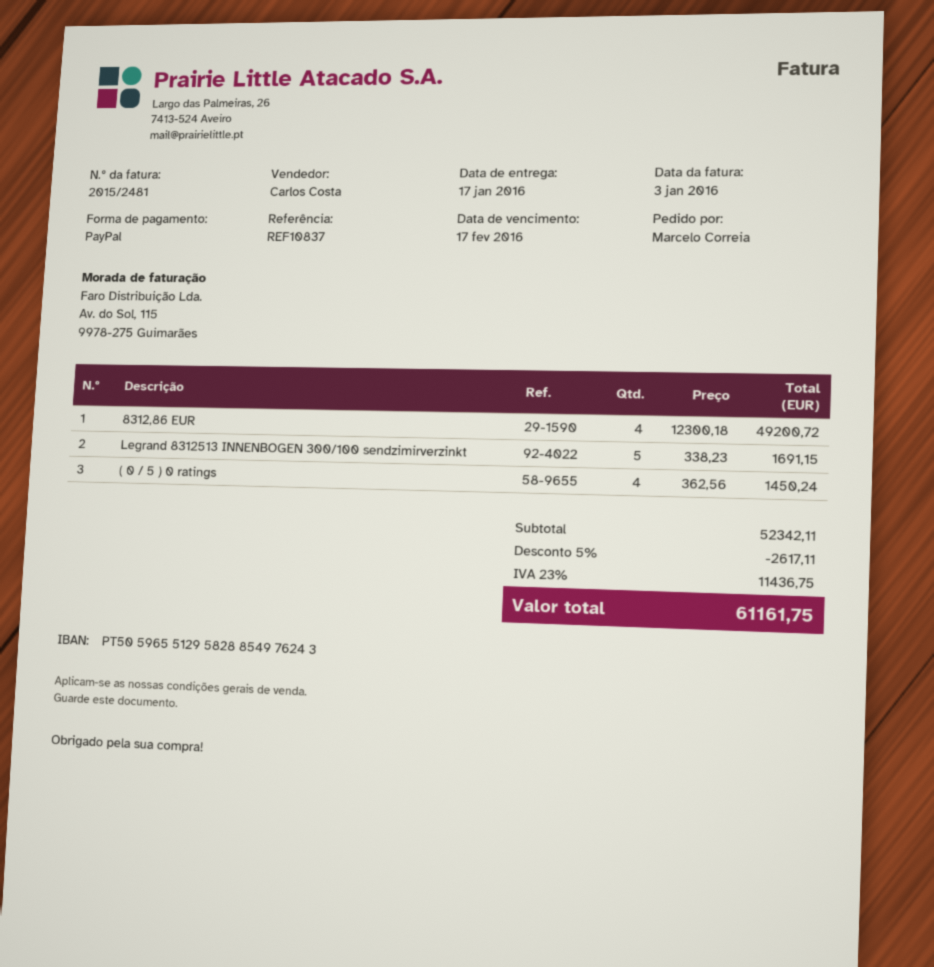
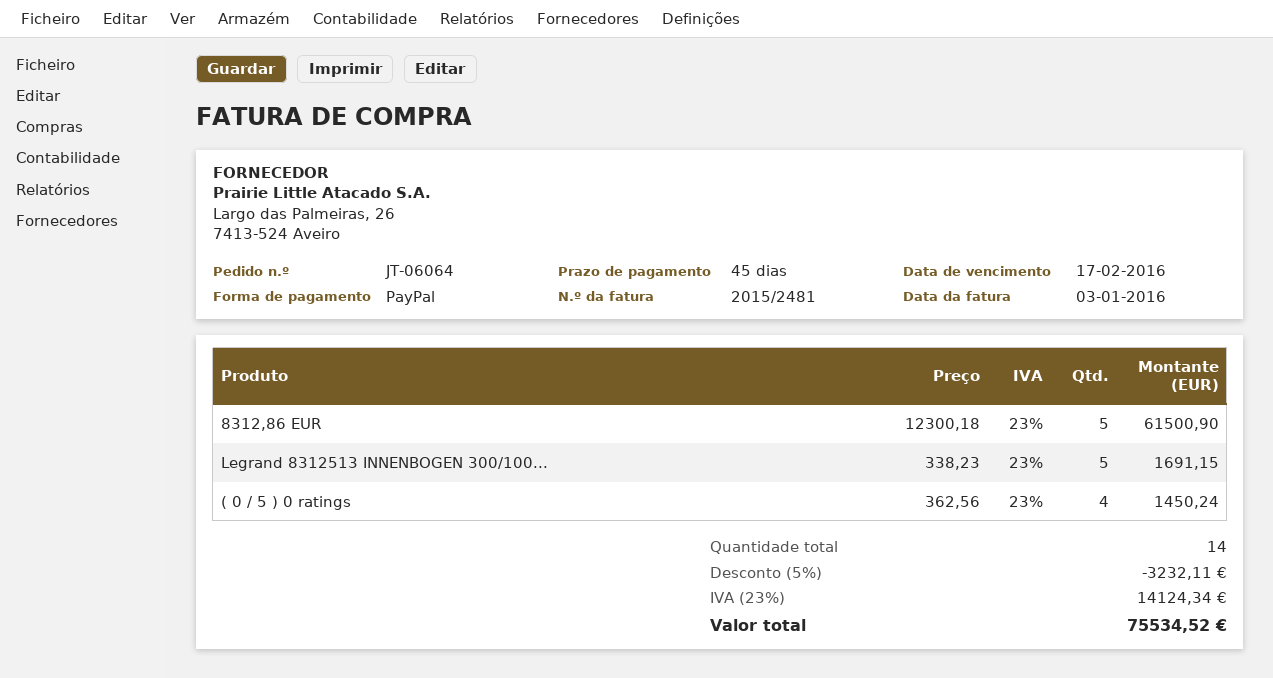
8312,86 EUR: 4 x 12300.18 = 49200.72 -> 5 x 12300.18 = 61500.90
discount: 5% = 2617.11 -> 5% = 3232.11
tax: 23% = 11436.75 -> 23% = 14124.34
total: 61161.75 -> 75534.52

